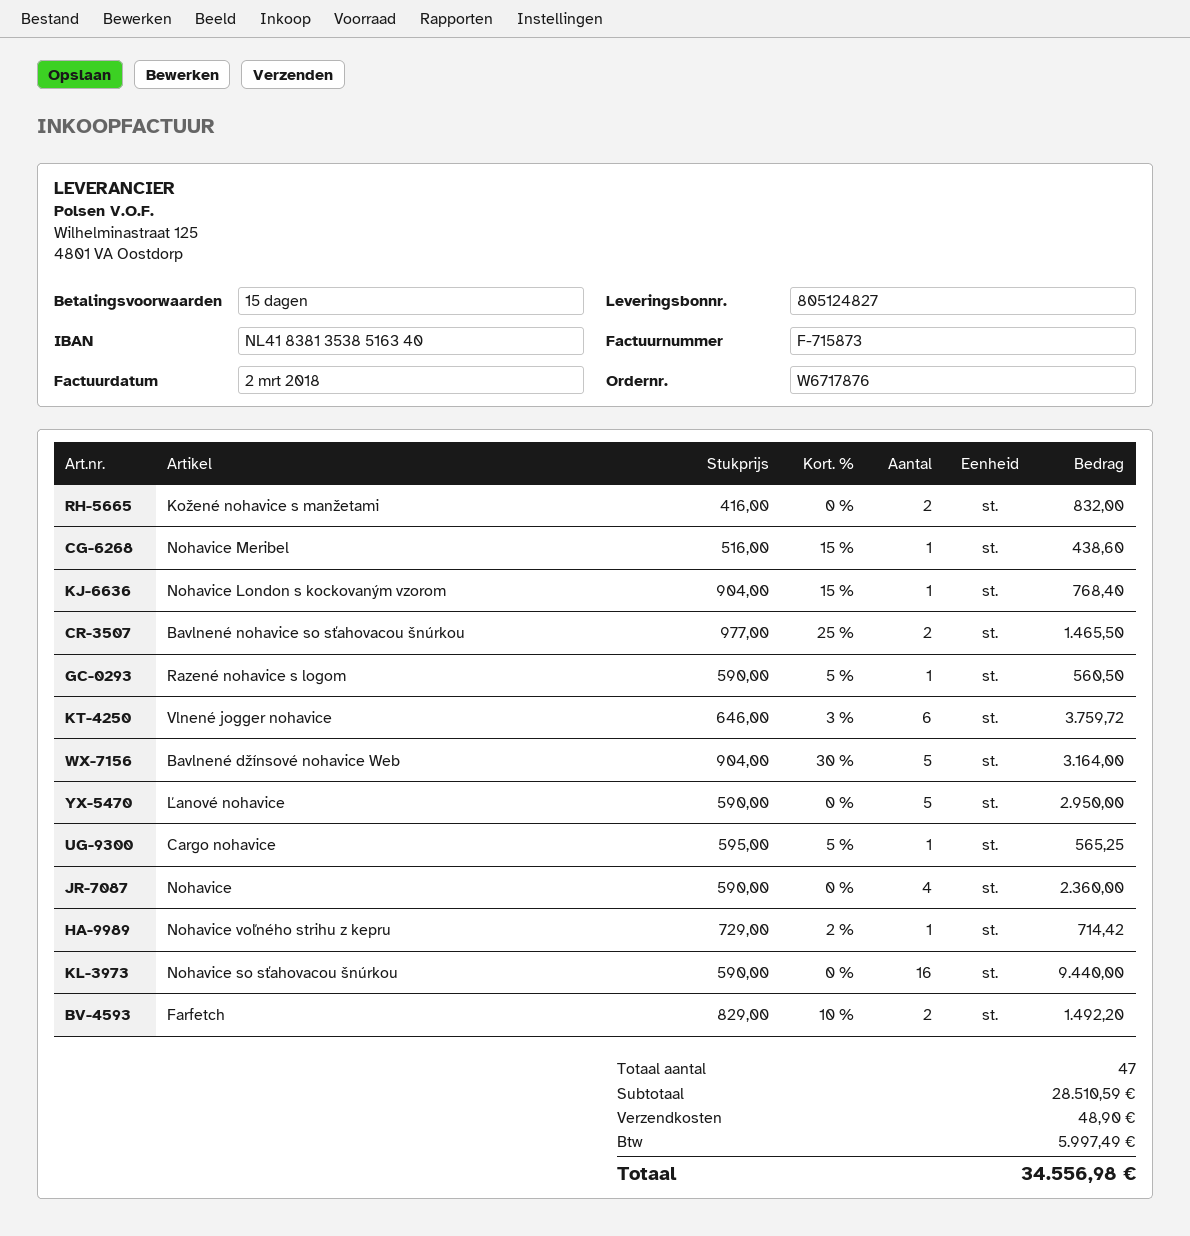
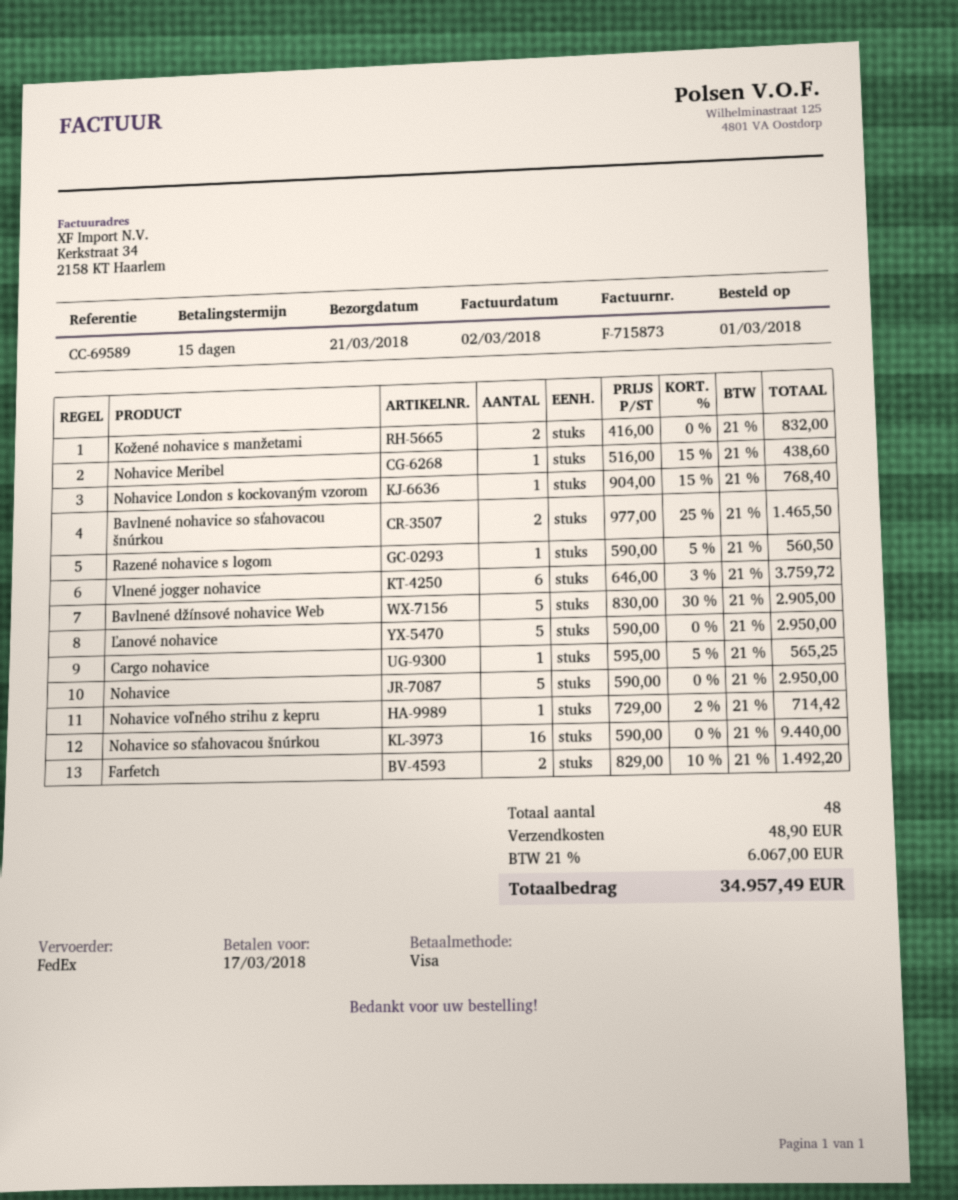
Bavlnené džínsové nohavice Web: 5 x 904.00 - 30% = 3164.00 -> 5 x 830.00 - 30% = 2905.00
Nohavice: 4 x 590.00 = 2360.00 -> 5 x 590.00 = 2950.00
total quantity: 47 -> 48
tax: 5997.49 -> 6067.00
total: 34556.98 -> 34957.49

